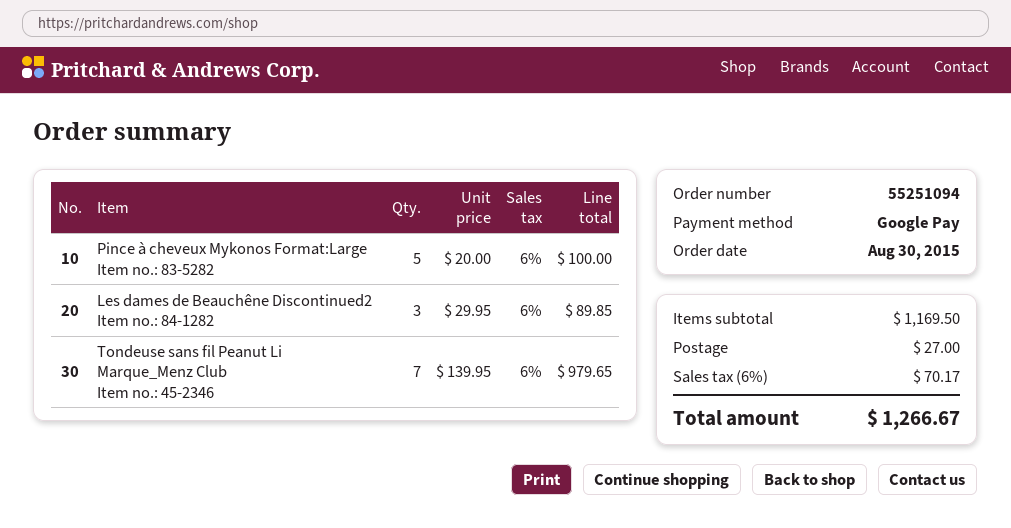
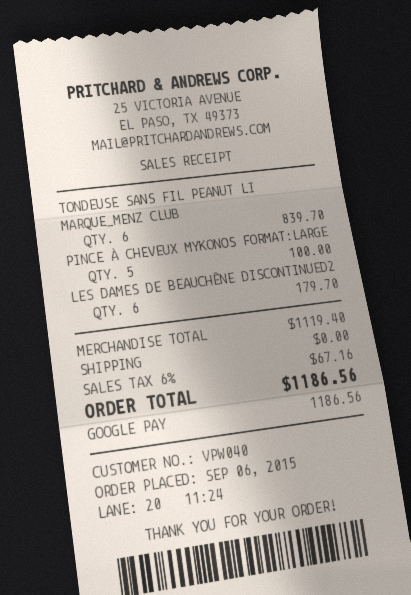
order date: 2015-08-30 -> 2015-09-06
Les dames de Beauchêne Discontinued2: 3 for 89.85 -> 6 for 179.70
Tondeuse sans fil Peanut Li Marque_Menz Club: 7 for 979.65 -> 6 for 839.70
subtotal: 1169.50 -> 1119.40
shipping: 27.00 -> 0.00
tax: 6% = 70.17 -> 6% = 67.16
total: 1266.67 -> 1186.56

